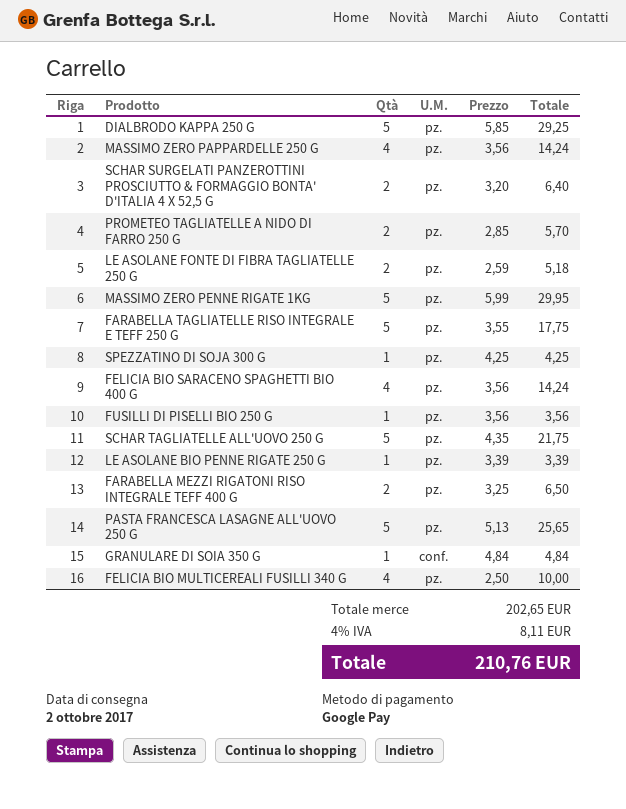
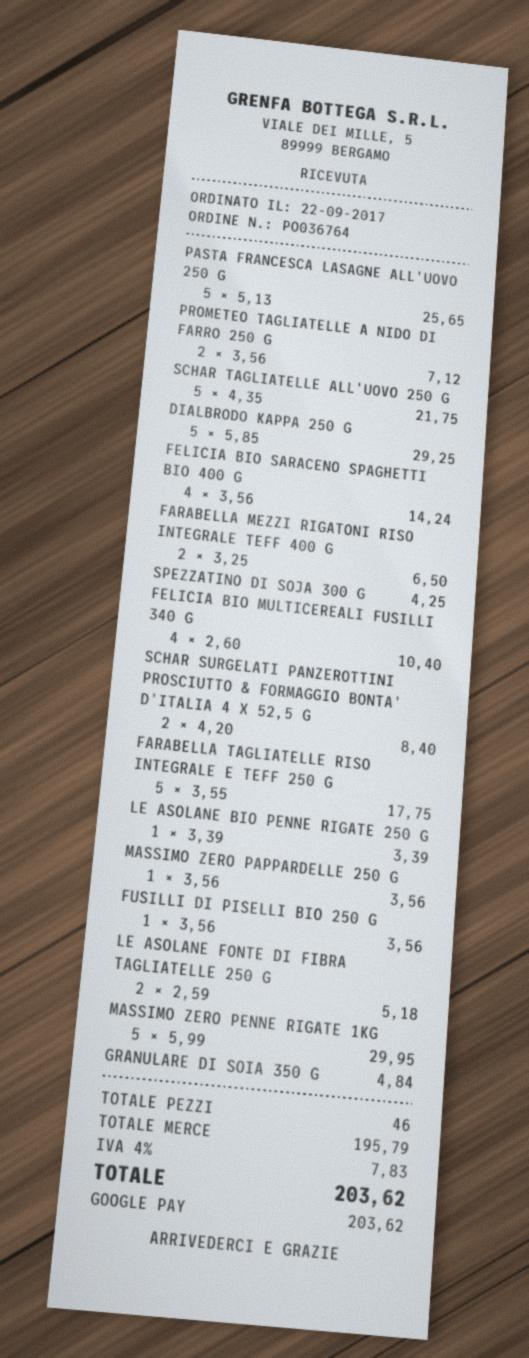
MASSIMO ZERO PAPPARDELLE 250 G: 4 x 3.56 = 14.24 -> 1 x 3.56 = 3.56
SCHAR SURGELATI PANZEROTTINI PROSCIUTTO & FORMAGGIO BONTA' D'ITALIA 4 X 52,5 G: 2 x 3.20 = 6.40 -> 2 x 4.20 = 8.40
PROMETEO TAGLIATELLE A NIDO DI FARRO 250 G: 2 x 2.85 = 5.70 -> 2 x 3.56 = 7.12
FELICIA BIO MULTICEREALI FUSILLI 340 G: 4 x 2.50 = 10.00 -> 4 x 2.60 = 10.40
subtotal: 202.65 -> 195.79
tax: 4% = 8.11 -> 4% = 7.83
total: 210.76 -> 203.62

